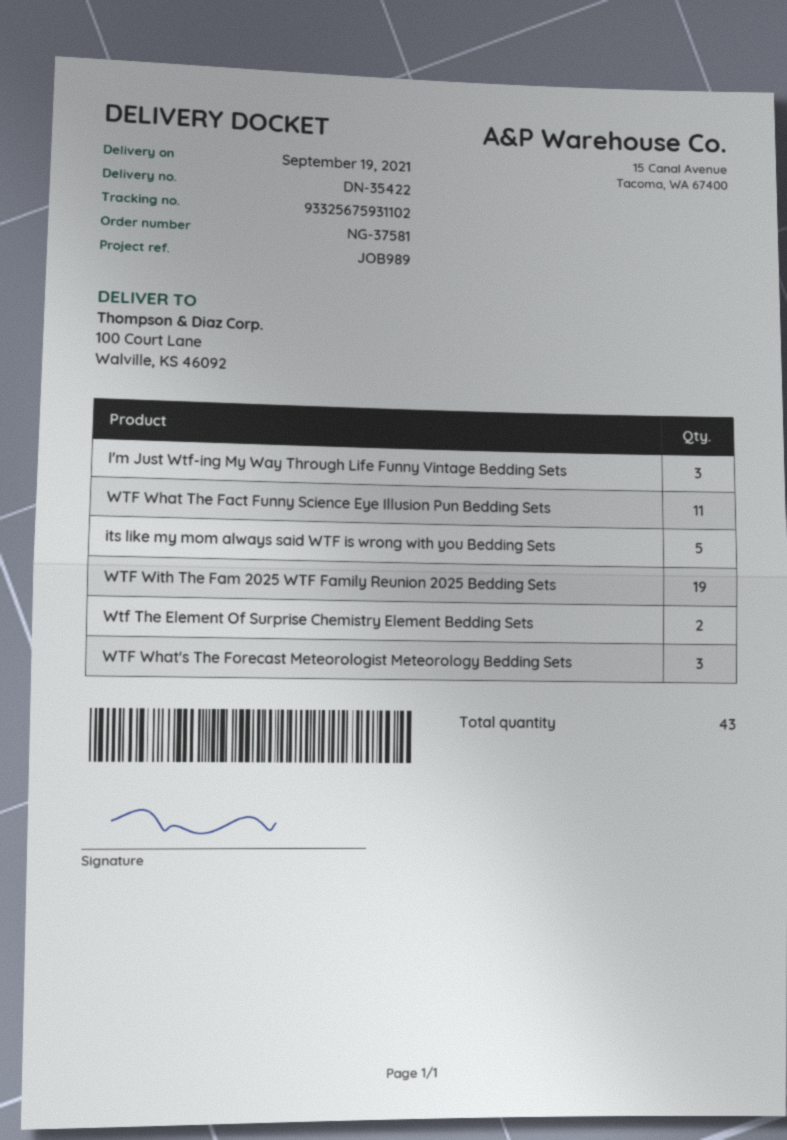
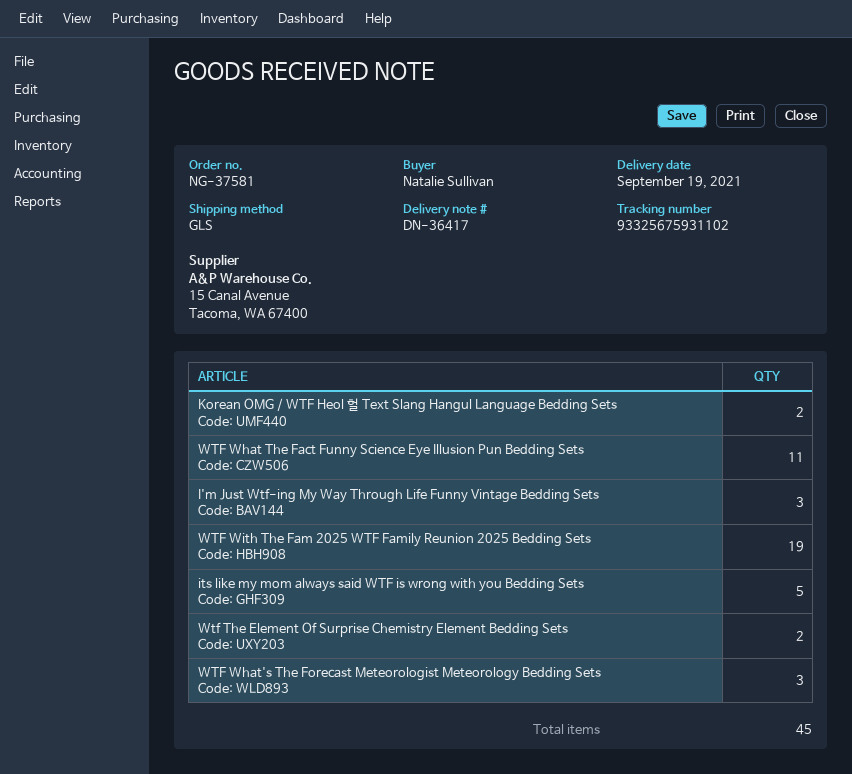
delivery note number: DN-35422 -> DN-36417
Korean OMG / WTF Heol 헐 Text Slang Hangul Language Bedding Sets: none -> 2
total quantity: 43 -> 45

